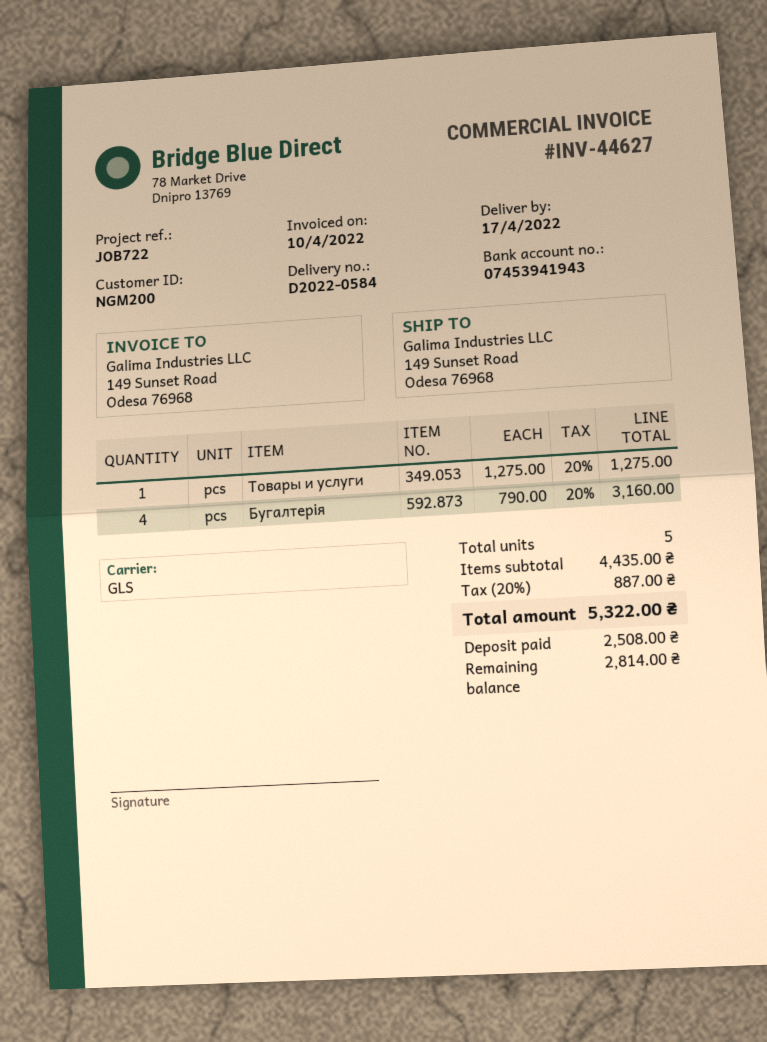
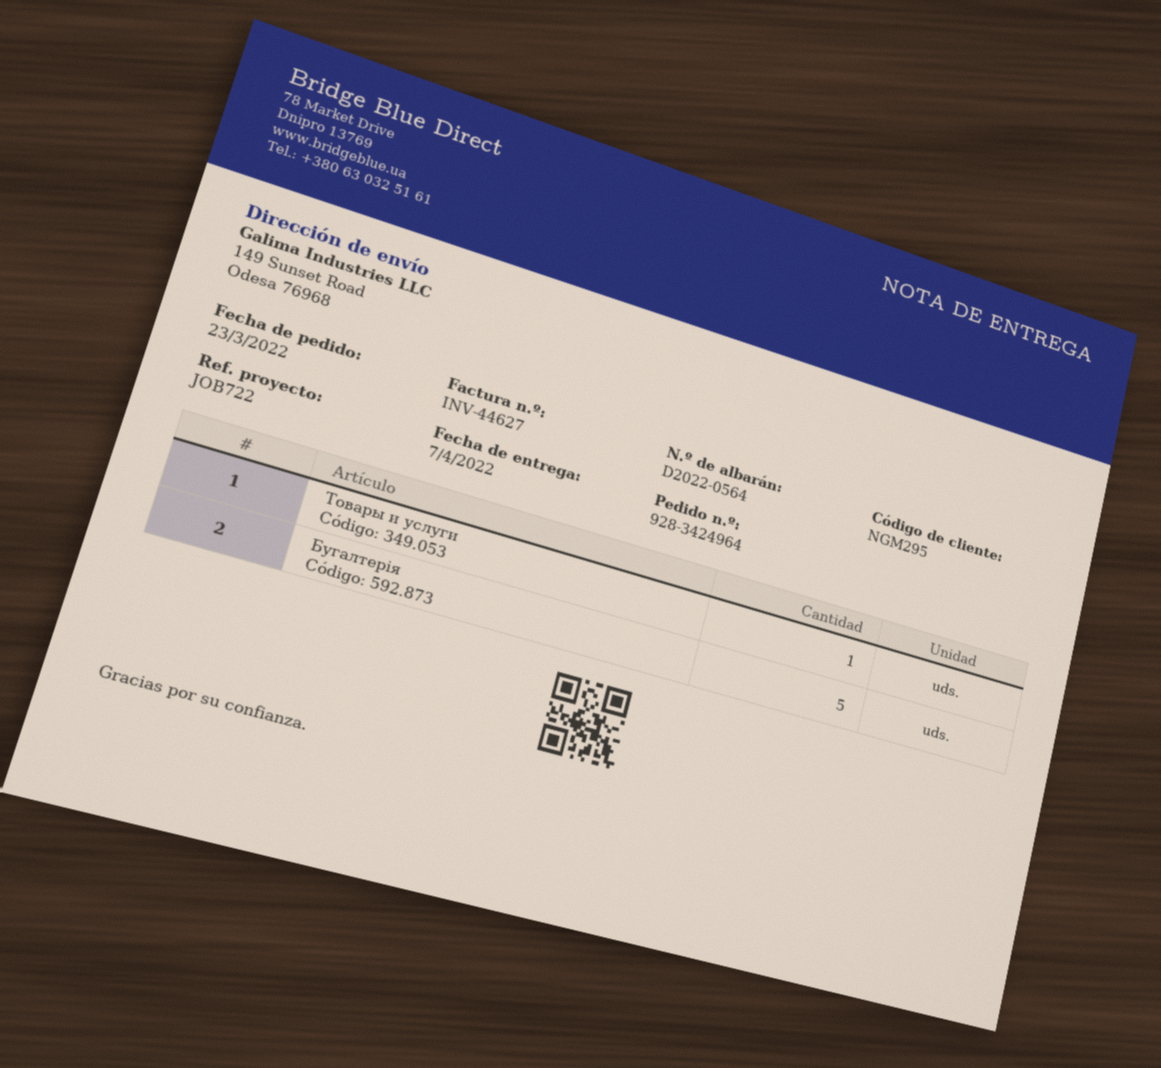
delivery note number: D2022-0584 -> D2022-0564
delivery date: 2022-04-17 -> 2022-04-07
customer number: NGM200 -> NGM295
Бугалтерія: 4 -> 5

